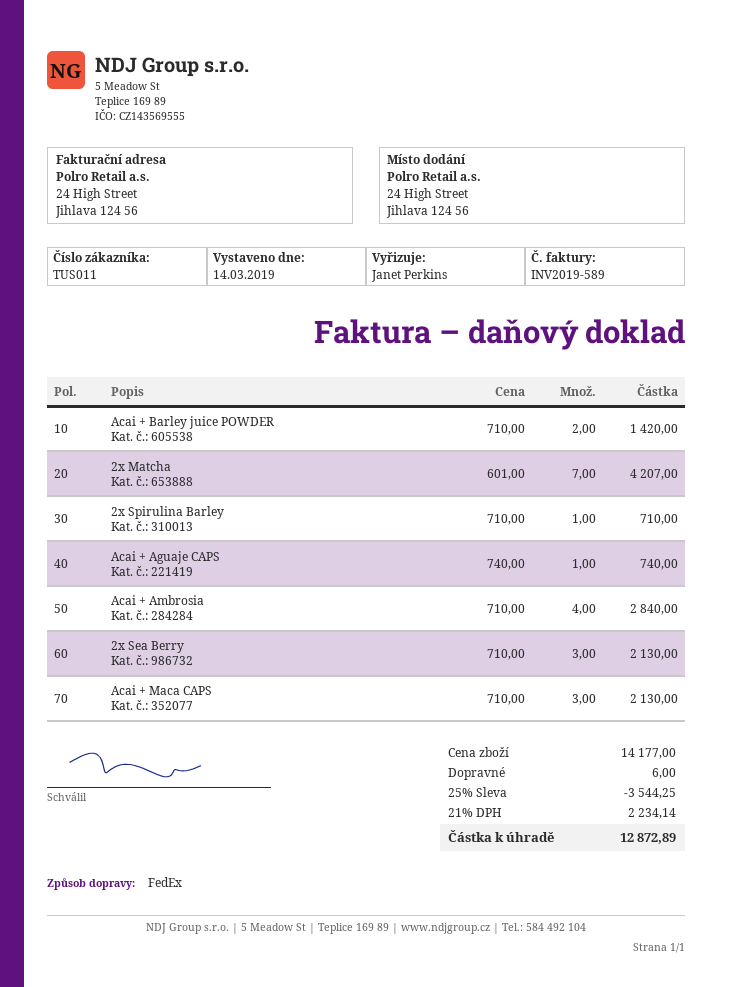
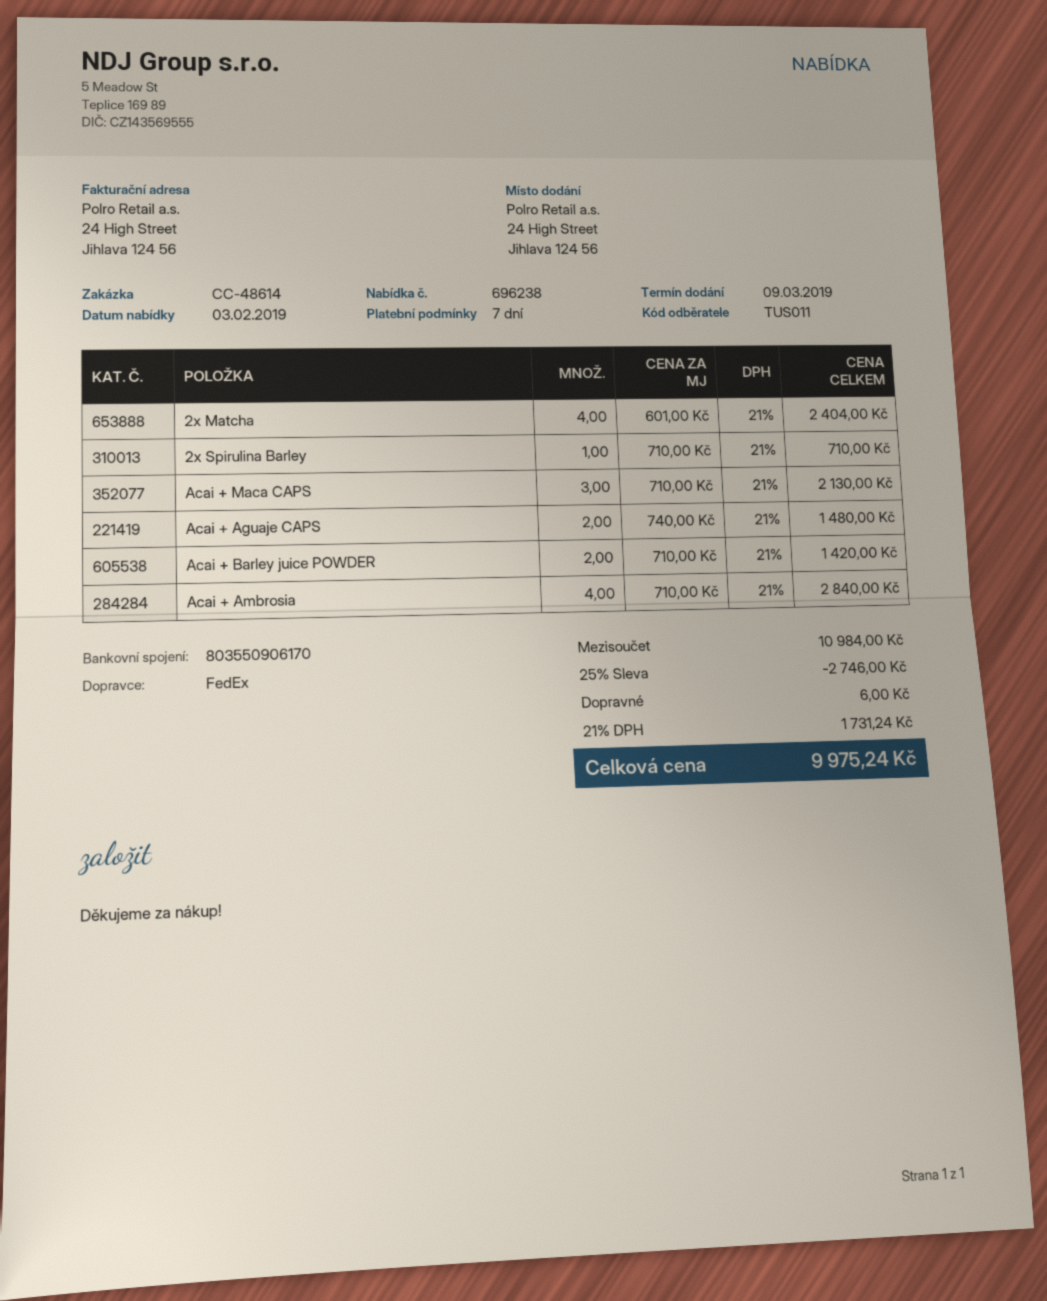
2x Matcha: 7 x 601.00 = 4207.00 -> 4 x 601.00 = 2404.00
Acai + Aguaje CAPS: 1 x 740.00 = 740.00 -> 2 x 740.00 = 1480.00
2x Sea Berry: 3 x 710.00 = 2130.00 -> none
subtotal: 14177.00 -> 10984.00
discount: 25% = 3544.25 -> 25% = 2746.00
tax: 21% = 2234.14 -> 21% = 1731.24
total: 12872.89 -> 9975.24

